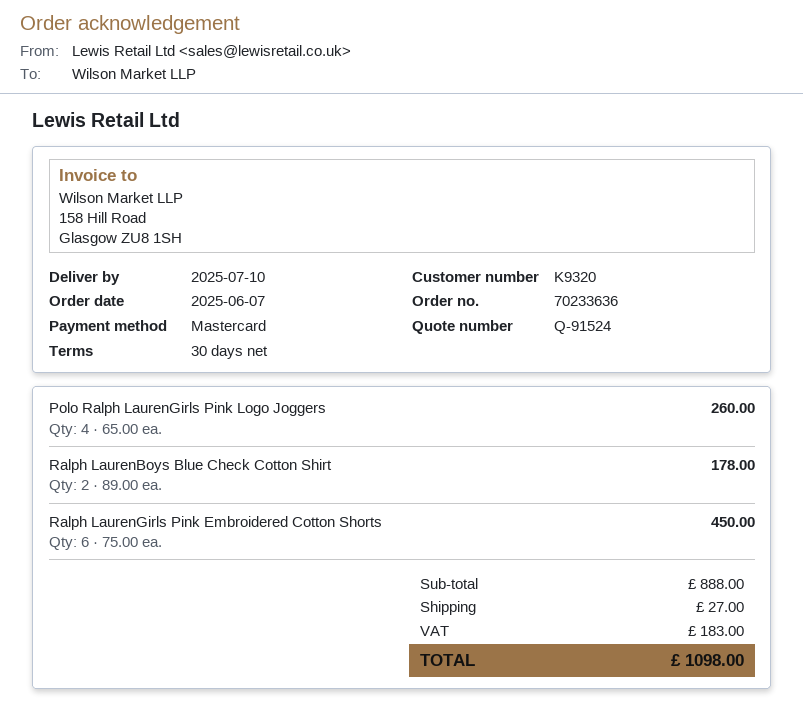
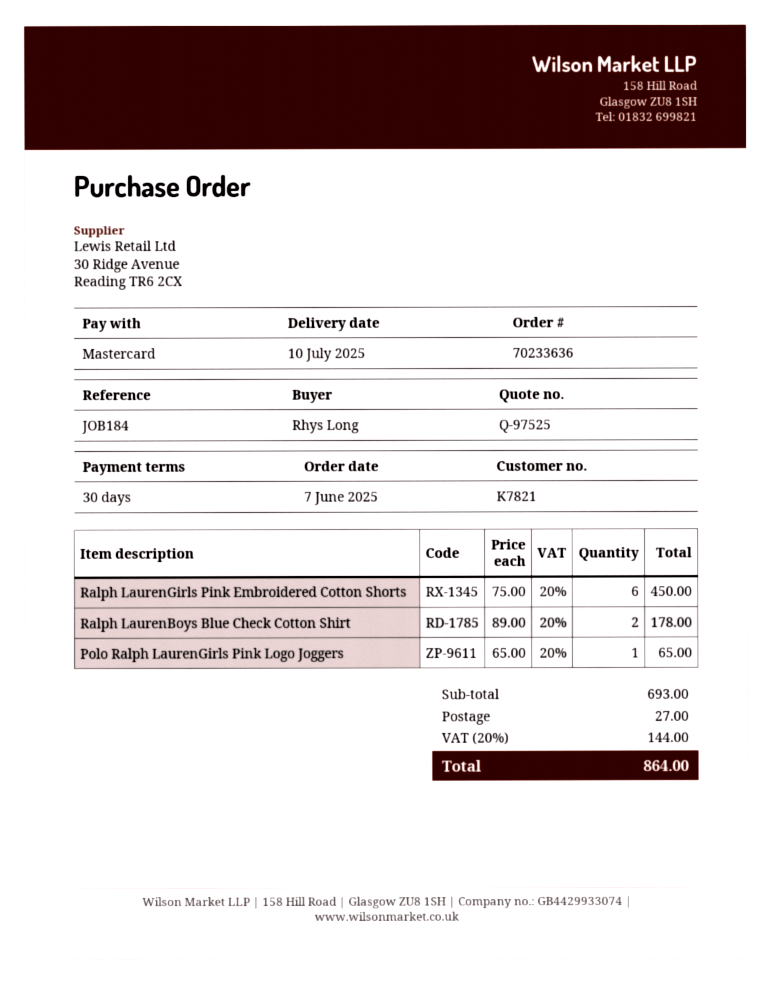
quote number: Q-91524 -> Q-97525
customer number: K9320 -> K7821
Polo Ralph LaurenGirls Pink Logo Joggers: 4 x 65.00 = 260.00 -> 1 x 65.00 = 65.00
subtotal: 888.00 -> 693.00
tax: 183.00 -> 144.00
total: 1098.00 -> 864.00

